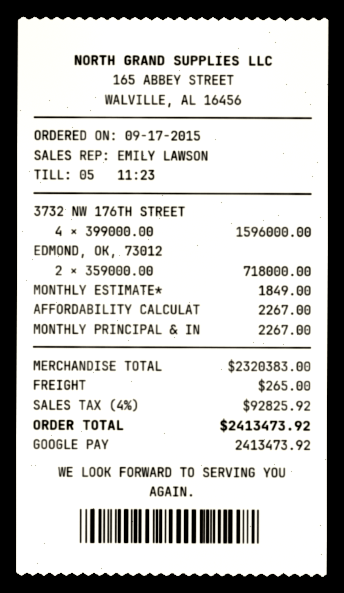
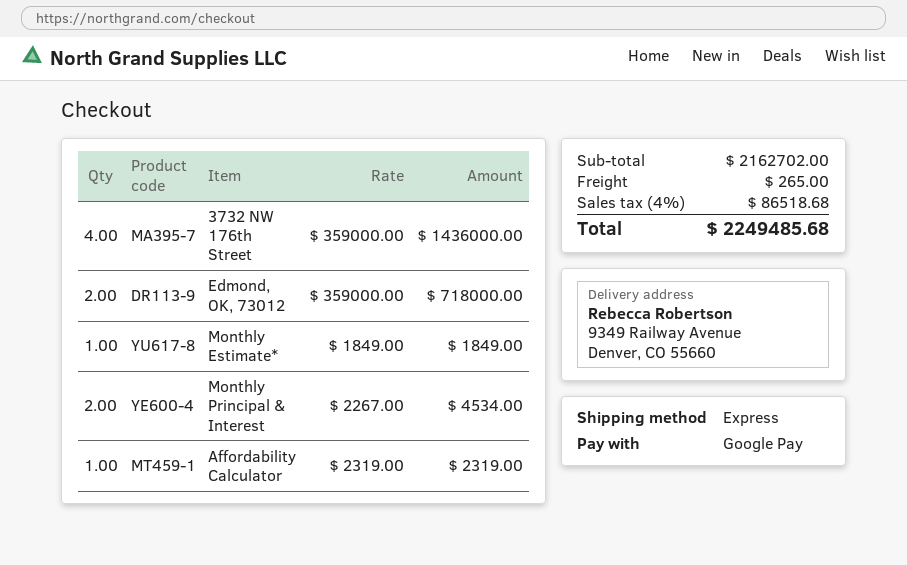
3732 NW 176TH STREET: 4 x 399000.00 = 1596000.00 -> 4 x 359000.00 = 1436000.00
AFFORDABILITY CALCULAT: 1 x 2267.00 = 2267.00 -> 1 x 2319.00 = 2319.00
MONTHLY PRINCIPAL & IN: 1 x 2267.00 = 2267.00 -> 2 x 2267.00 = 4534.00
subtotal: 2320383.00 -> 2162702.00
tax: 4% = 92825.92 -> 4% = 86518.68
total: 2413473.92 -> 2249485.68

